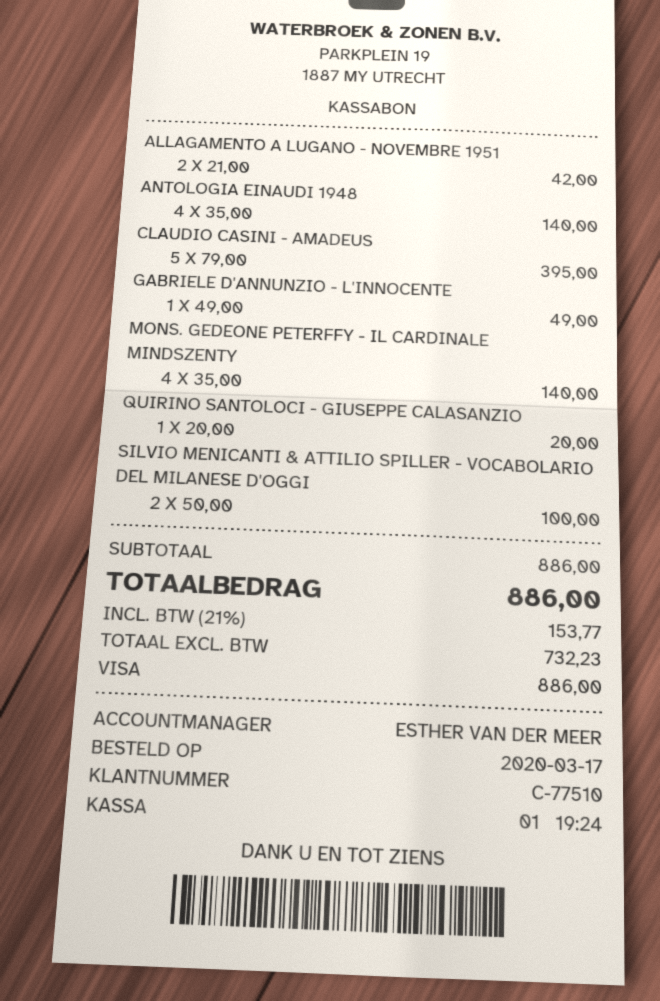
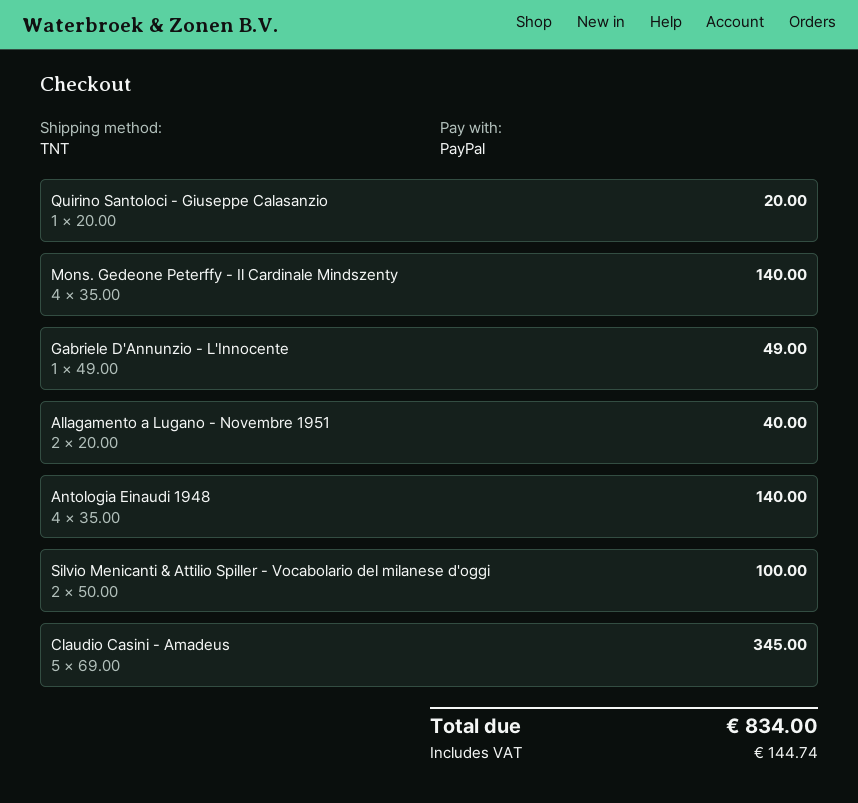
payment method: Visa -> PayPal
ALLAGAMENTO A LUGANO - NOVEMBRE 1951: 2 x 21.00 = 42.00 -> 2 x 20.00 = 40.00
CLAUDIO CASINI - AMADEUS: 5 x 79.00 = 395.00 -> 5 x 69.00 = 345.00
tax: 153.77 -> 144.74
total: 886.00 -> 834.00

